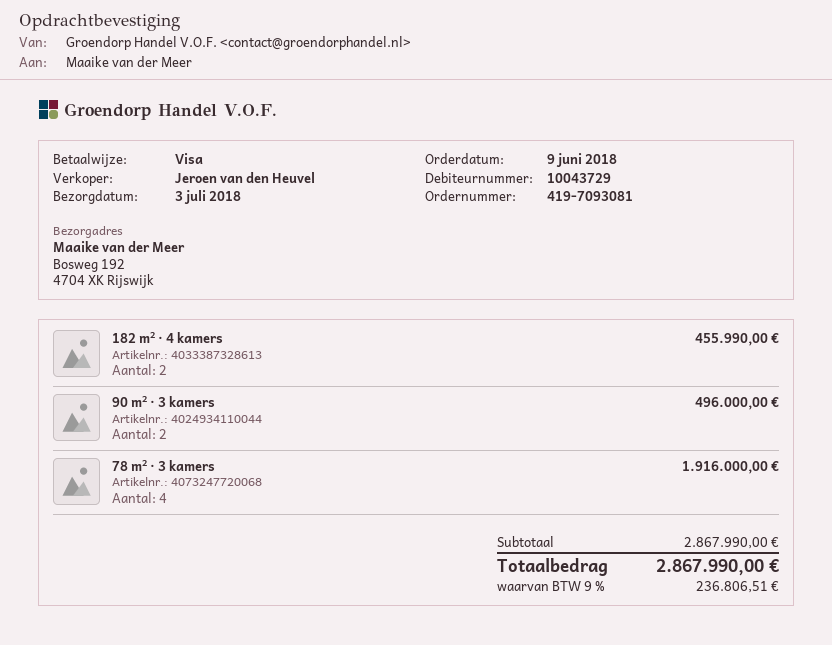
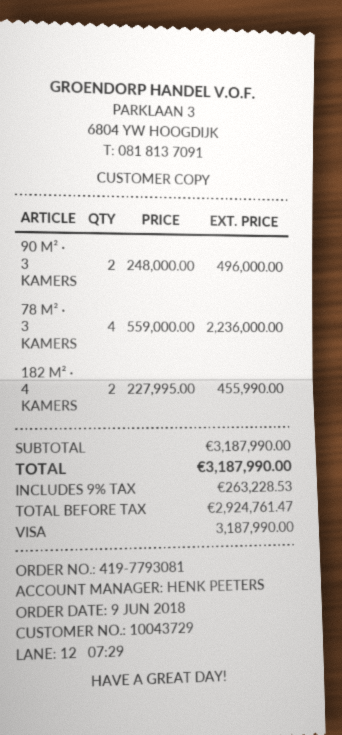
order number: 419-7093081 -> 419-7793081
sales rep: Jeroen van den Heuvel -> HENK PEETERS
78 m² · 3 kamers: 4 for 1916000.00 -> 4 for 2236000.00
subtotal: 2867990.00 -> 3187990.00
tax: 9% = 236806.51 -> 9% = 263228.53
total: 2867990.00 -> 3187990.00

